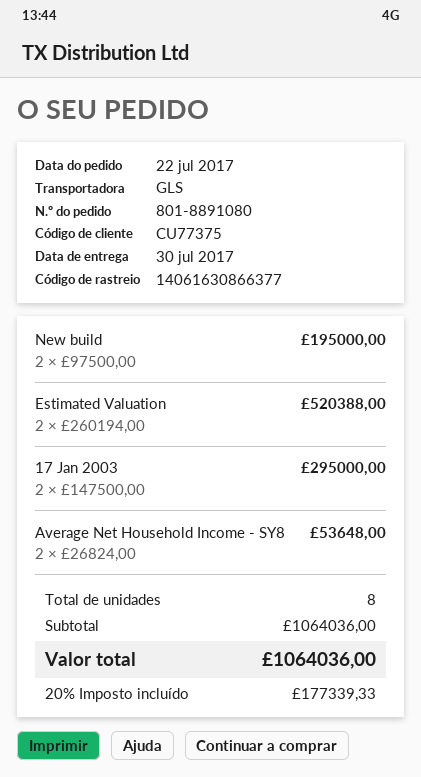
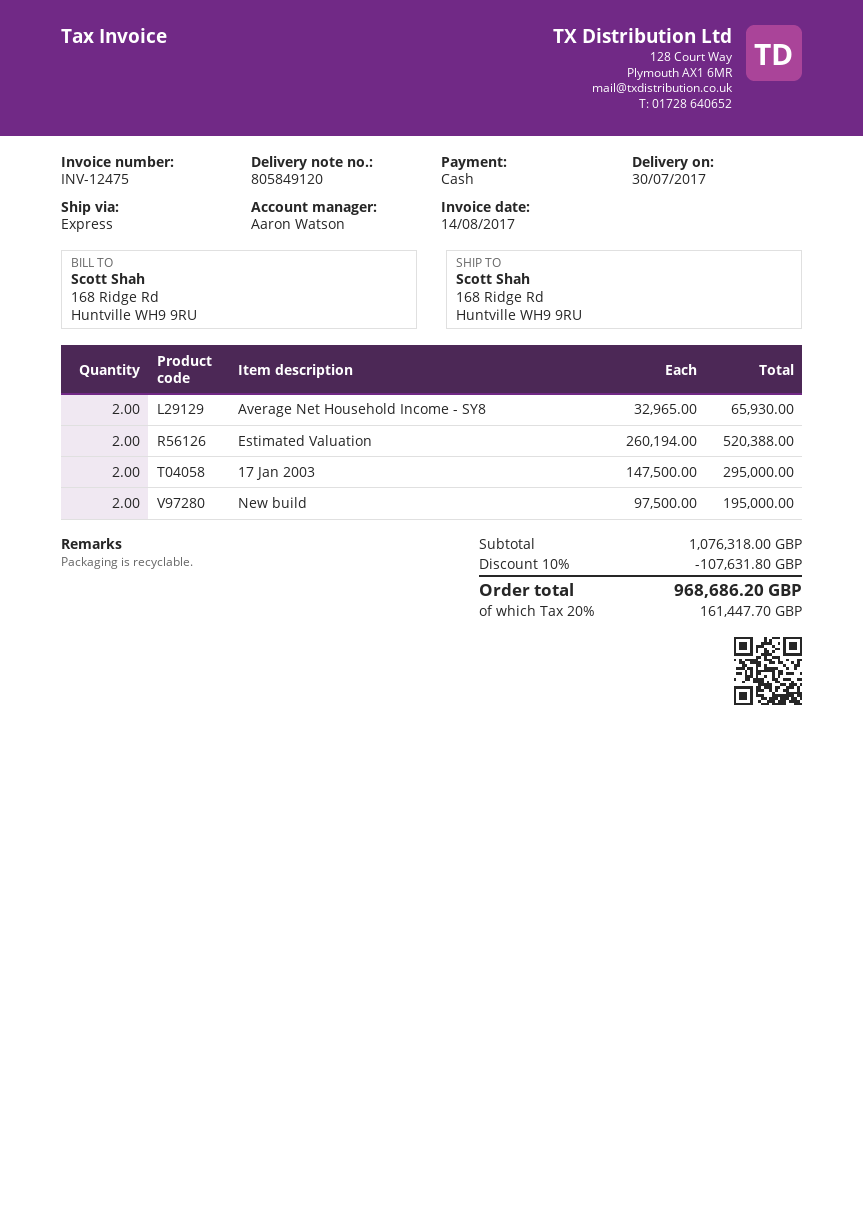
shipping method: GLS -> express
Average Net Household Income - SY8: 2 x 26824.00 = 53648.00 -> 2 x 32965.00 = 65930.00
subtotal: 1064036.00 -> 1076318.00
discount: none -> 10% = 107631.80
tax: 20% = 177339.33 -> 20% = 161447.70
total: 1064036.00 -> 968686.20

